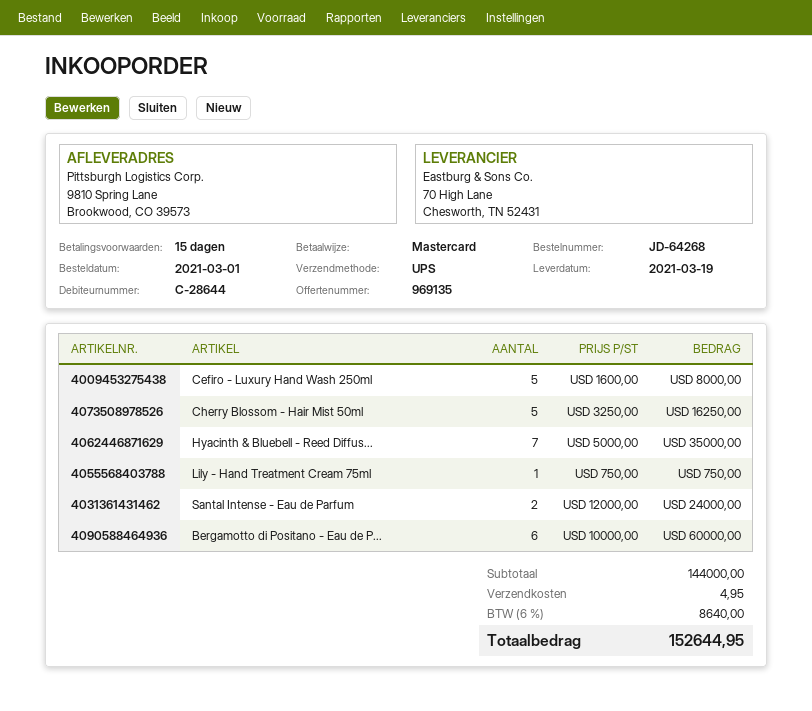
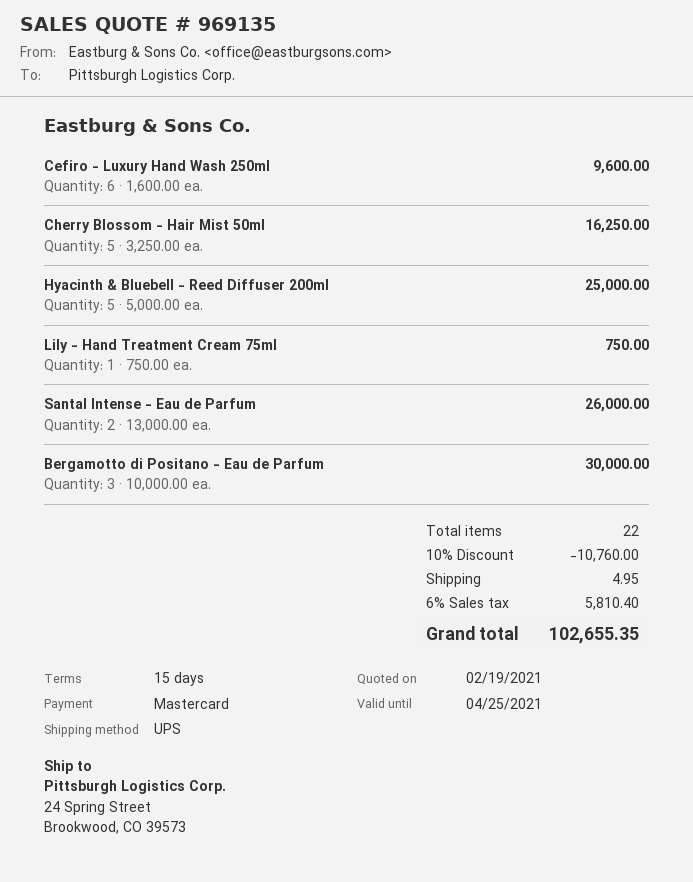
ship to: 9810 Spring Lane, Brookwood, CO 39573 -> 24 Spring Street, Brookwood, CO 39573
Cefiro - Luxury Hand Wash 250ml: 5 x 1600.00 = 8000.00 -> 6 x 1600.00 = 9600.00
Hyacinth & Bluebell - Reed Diffus...: 7 x 5000.00 = 35000.00 -> 5 x 5000.00 = 25000.00
Santal Intense - Eau de Parfum: 2 x 12000.00 = 24000.00 -> 2 x 13000.00 = 26000.00
Bergamotto di Positano - Eau de P...: 6 x 10000.00 = 60000.00 -> 3 x 10000.00 = 30000.00
discount: none -> 10% = 10760.00
tax: 6% = 8640.00 -> 6% = 5810.40
total: 152644.95 -> 102655.35

